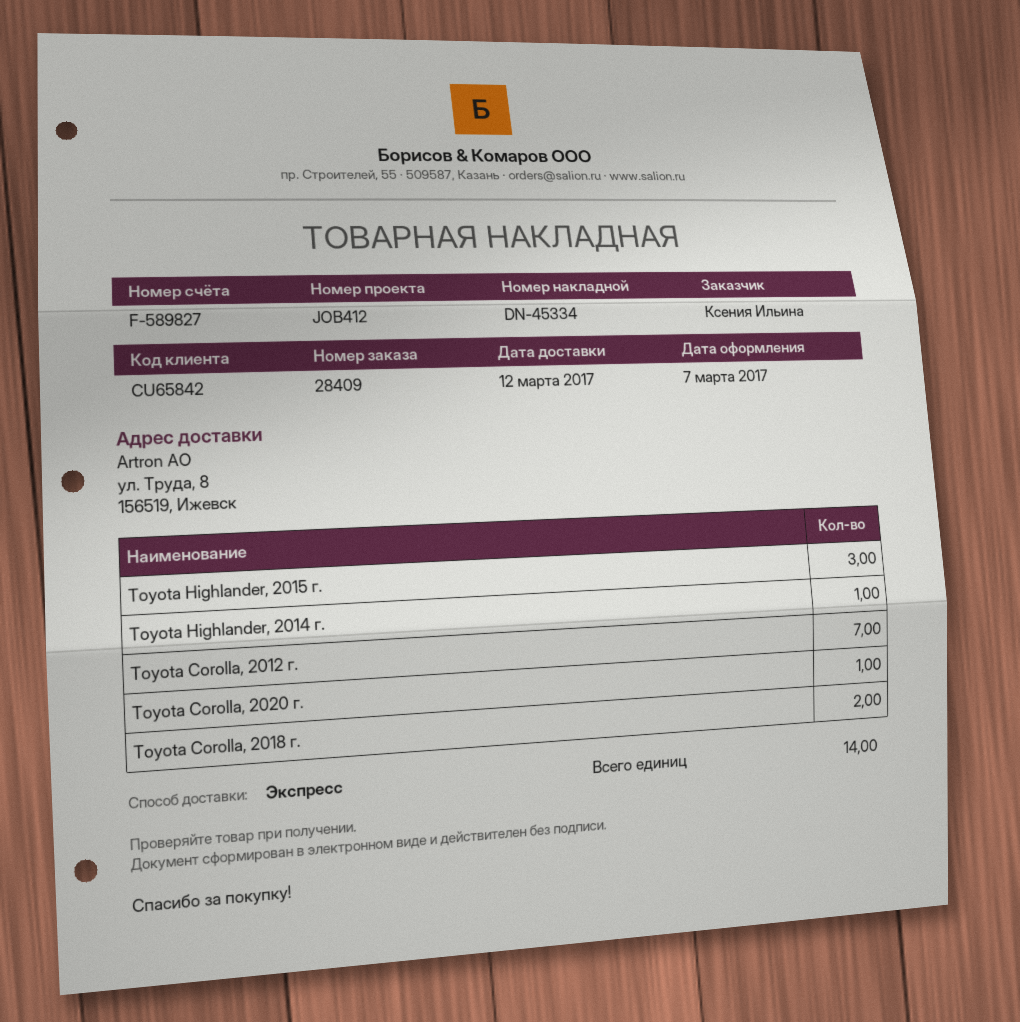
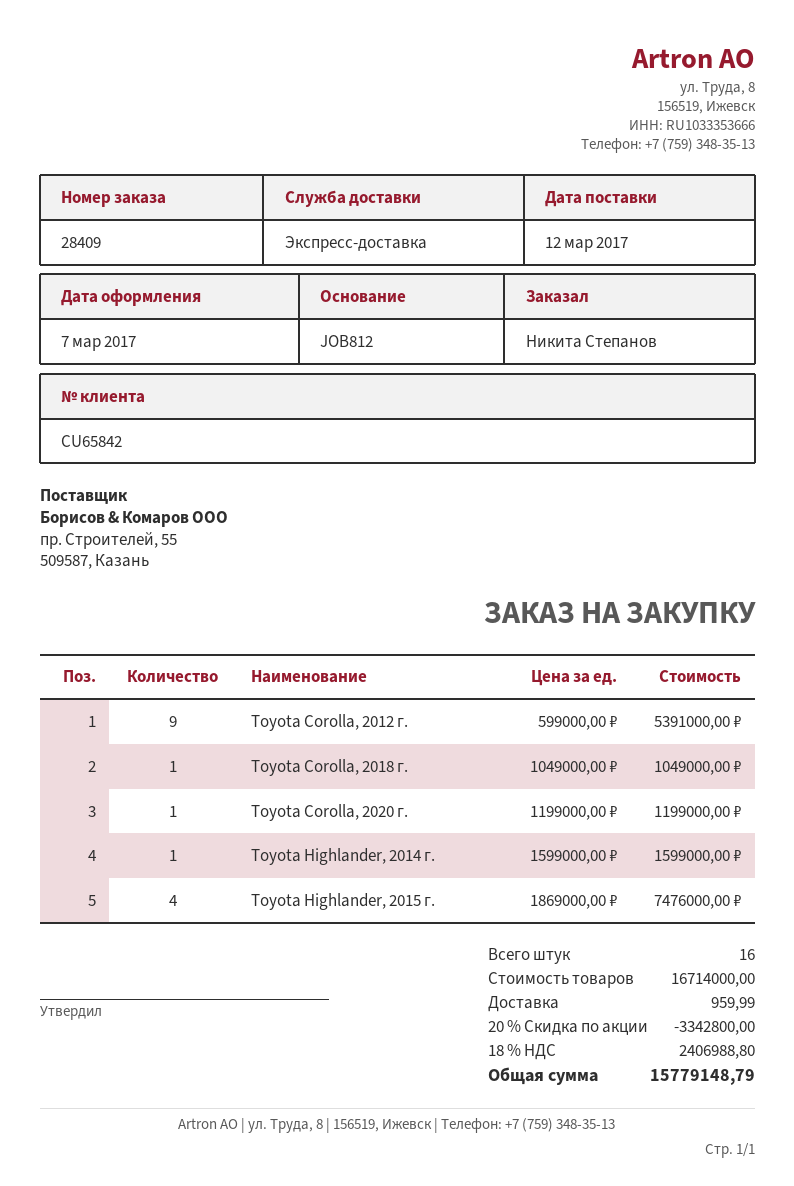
reference: JOB412 -> JOB812
ordered by: Ксения Ильина -> Никита Степанов
Toyota Highlander, 2015 г.: 3 -> 4
Toyota Corolla, 2012 г.: 7 -> 9
Toyota Corolla, 2018 г.: 2 -> 1
total quantity: 14 -> 16

